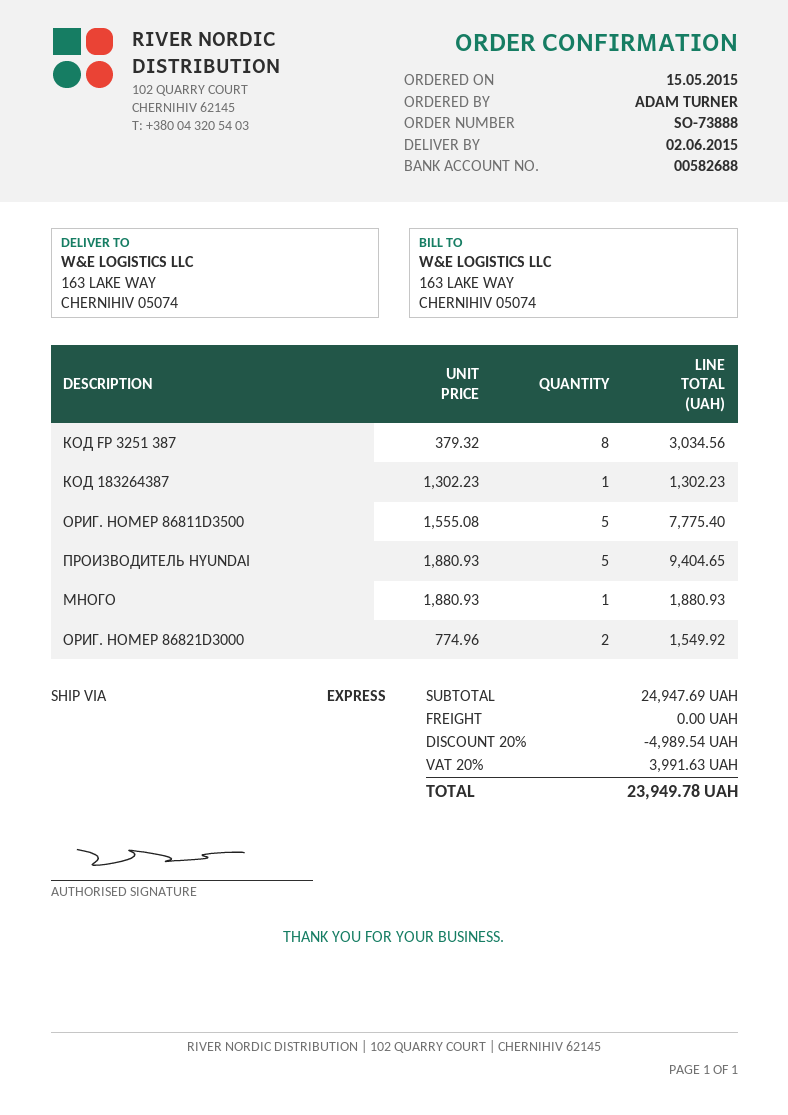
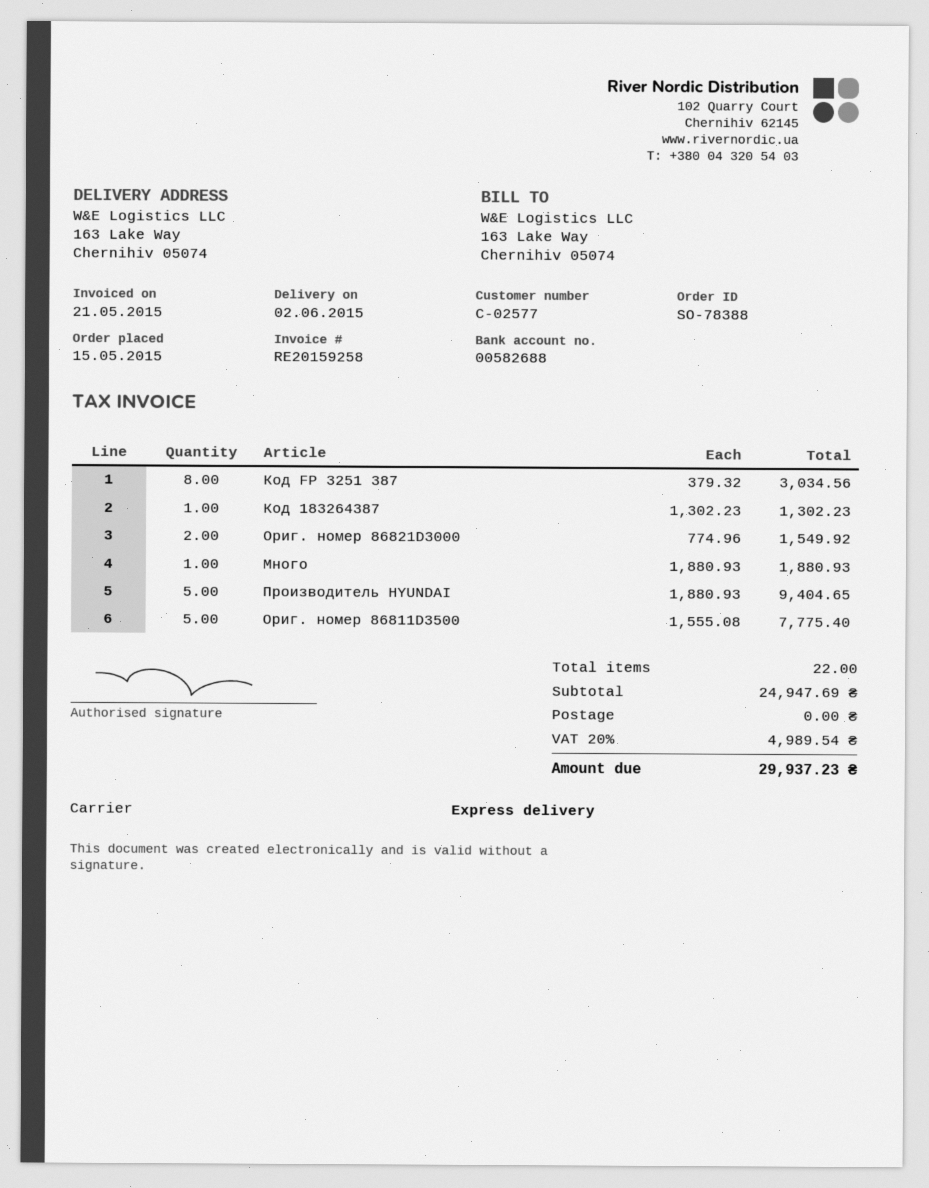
order number: SO-73888 -> SO-78388
discount: 20% = 4989.54 -> none
tax: 20% = 3991.63 -> 20% = 4989.54
total: 23949.78 -> 29937.23

